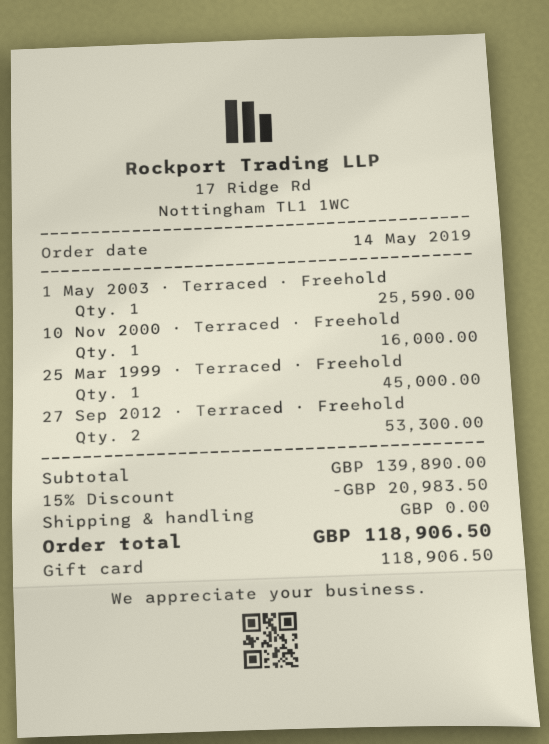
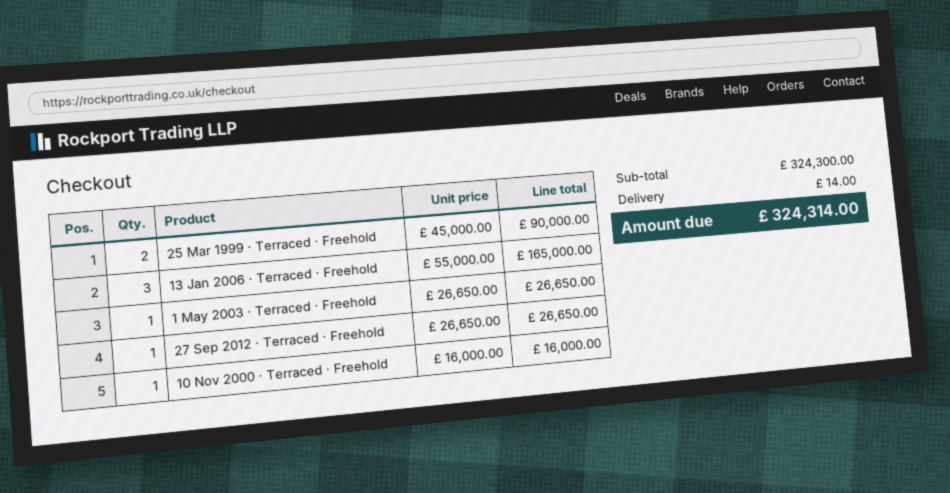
1 May 2003 · Terraced · Freehold: 1 for 25590.00 -> 1 for 26650.00
25 Mar 1999 · Terraced · Freehold: 1 for 45000.00 -> 2 for 90000.00
27 Sep 2012 · Terraced · Freehold: 2 for 53300.00 -> 1 for 26650.00
13 Jan 2006 · Terraced · Freehold: none -> 3 for 165000.00
subtotal: 139890.00 -> 324300.00
discount: 15% = 20983.50 -> none
shipping: 0.00 -> 14.00
total: 118906.50 -> 324314.00

